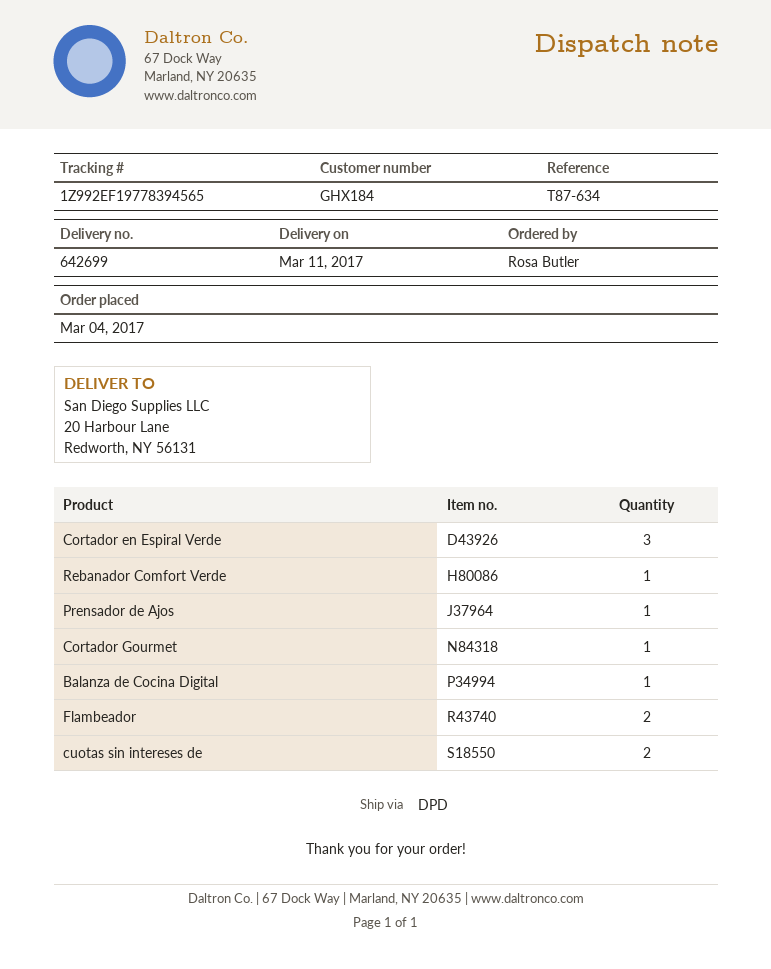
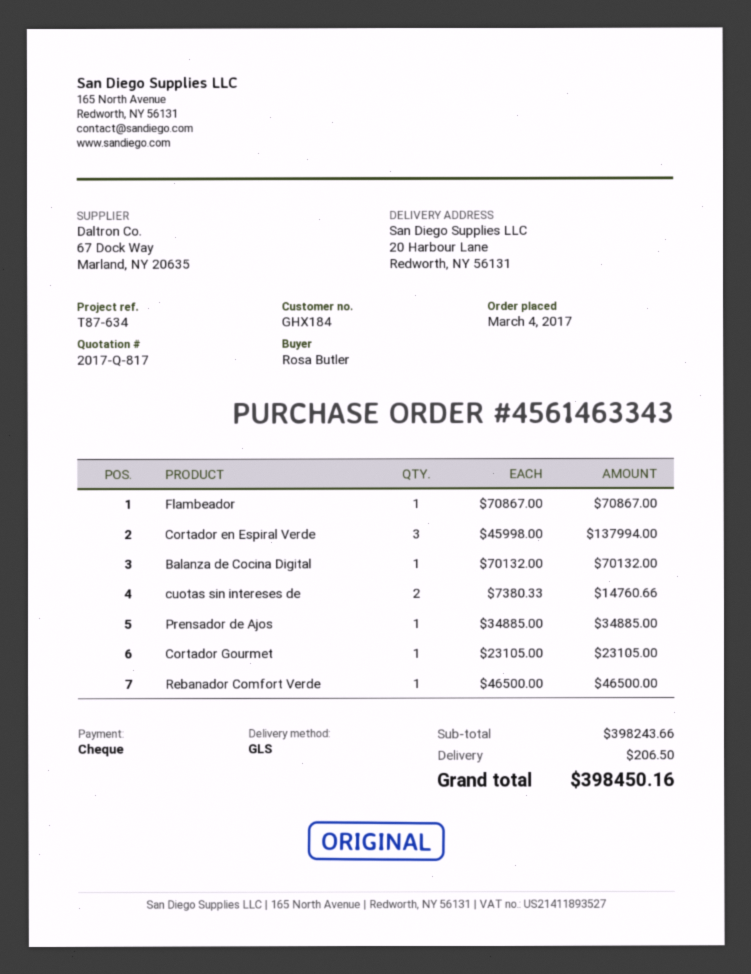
shipping method: DPD -> GLS
Flambeador: 2 -> 1

